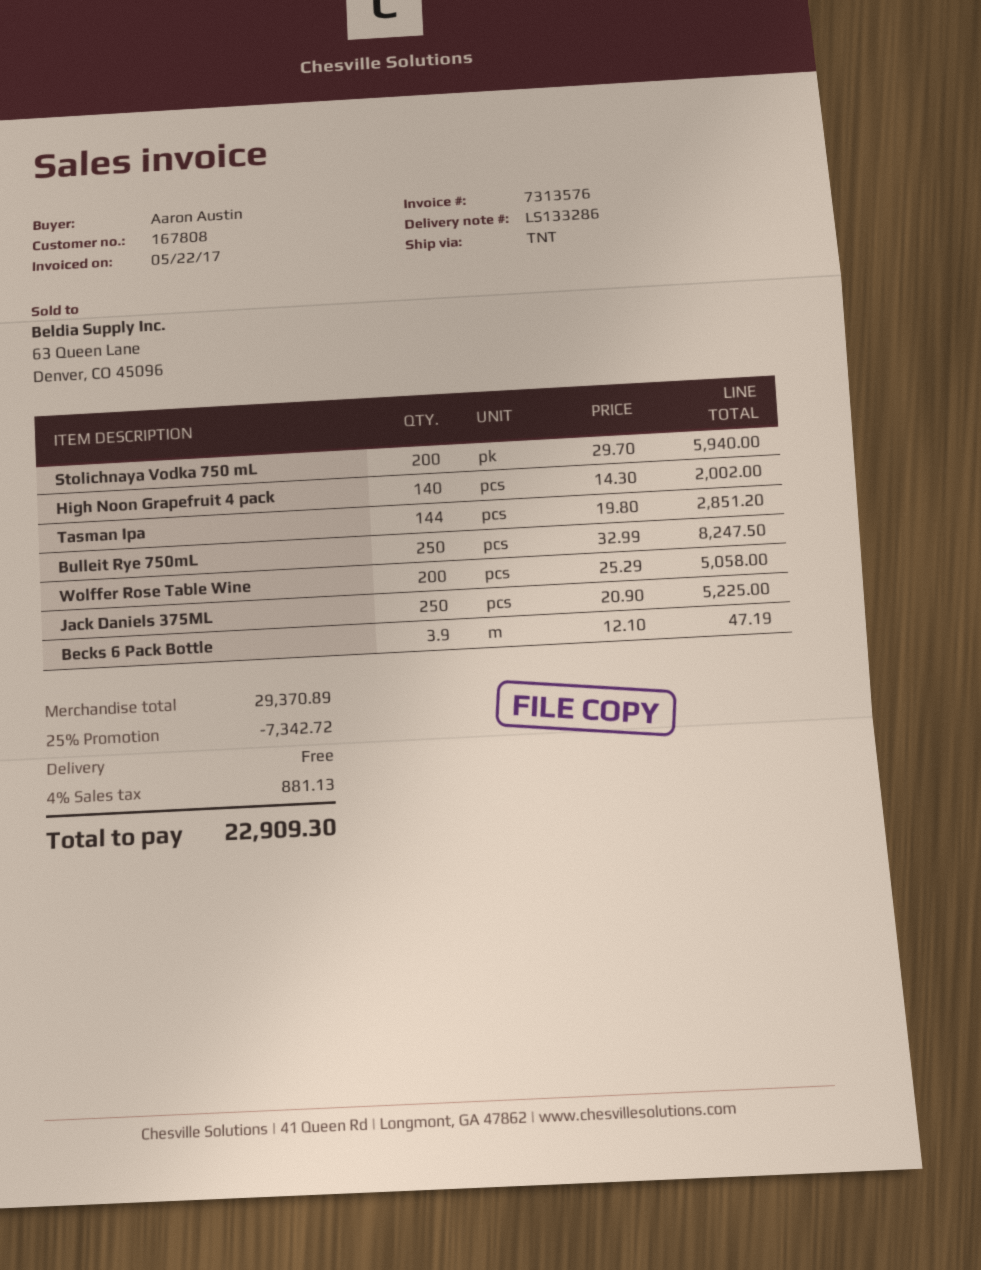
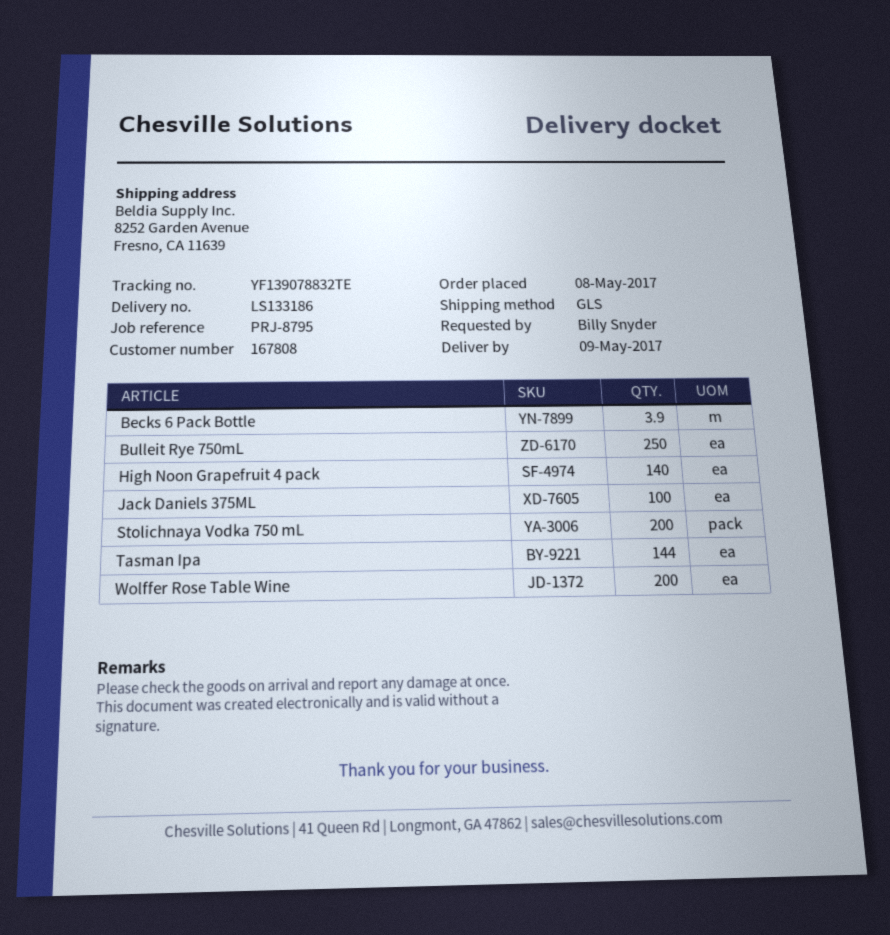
delivery note number: LS133286 -> LS133186
ordered by: Aaron Austin -> Billy Snyder
shipping method: TNT -> GLS
Jack Daniels 375ML: 250 -> 100

